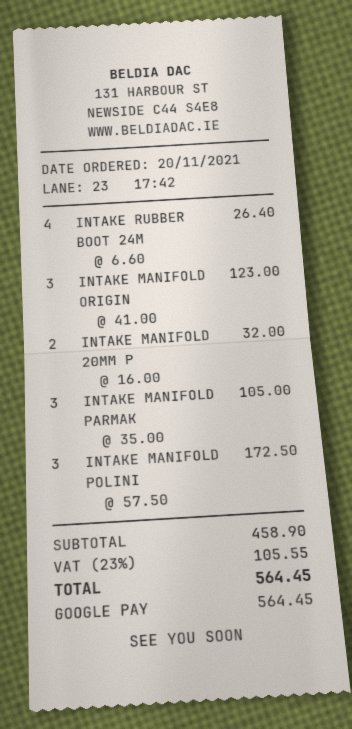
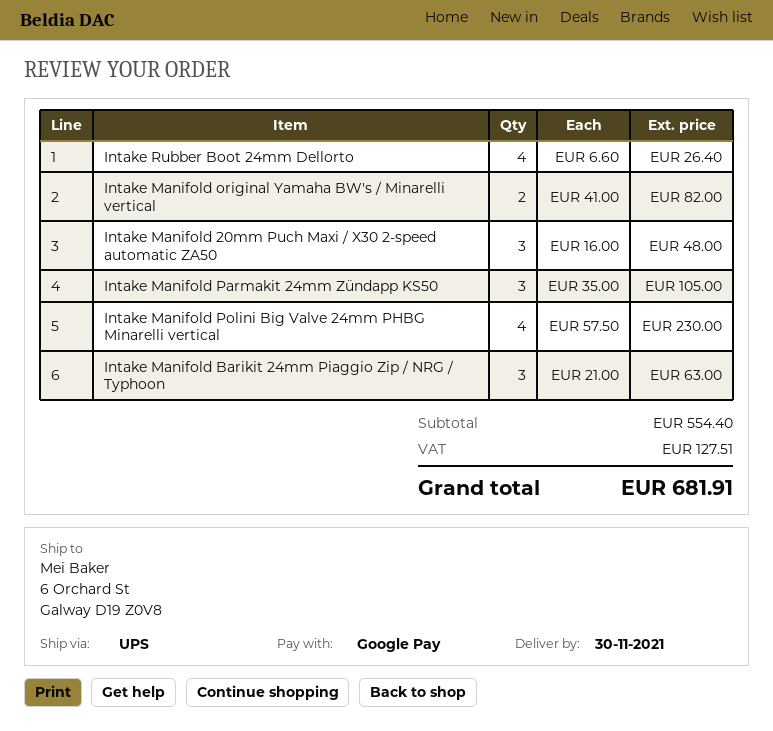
INTAKE MANIFOLD ORIGIN: 3 x 41.00 = 123.00 -> 2 x 41.00 = 82.00
INTAKE MANIFOLD 20MM P: 2 x 16.00 = 32.00 -> 3 x 16.00 = 48.00
INTAKE MANIFOLD POLINI: 3 x 57.50 = 172.50 -> 4 x 57.50 = 230.00
Intake Manifold Barikit 24mm Piaggio Zip / NRG / Typhoon: none -> 3 x 21.00 = 63.00
subtotal: 458.90 -> 554.40
tax: 105.55 -> 127.51
total: 564.45 -> 681.91

